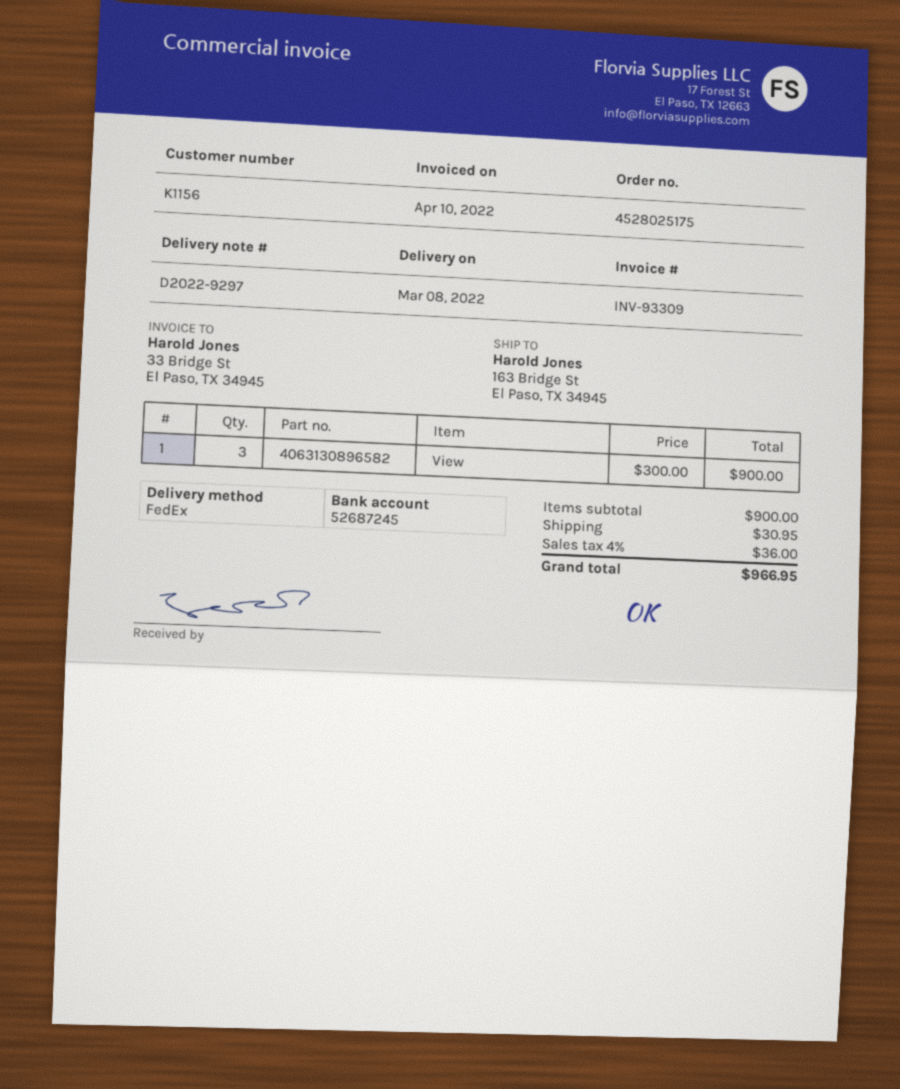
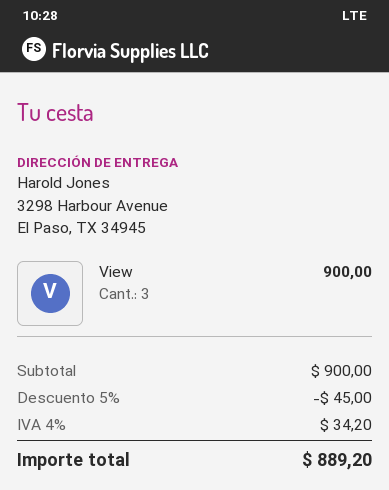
ship to: 163 Bridge St, El Paso, TX 34945 -> 3298 Harbour Avenue, El Paso, TX 34945
discount: none -> 5% = 45.00
shipping: 30.95 -> none
tax: 4% = 36.00 -> 4% = 34.20
total: 966.95 -> 889.20

